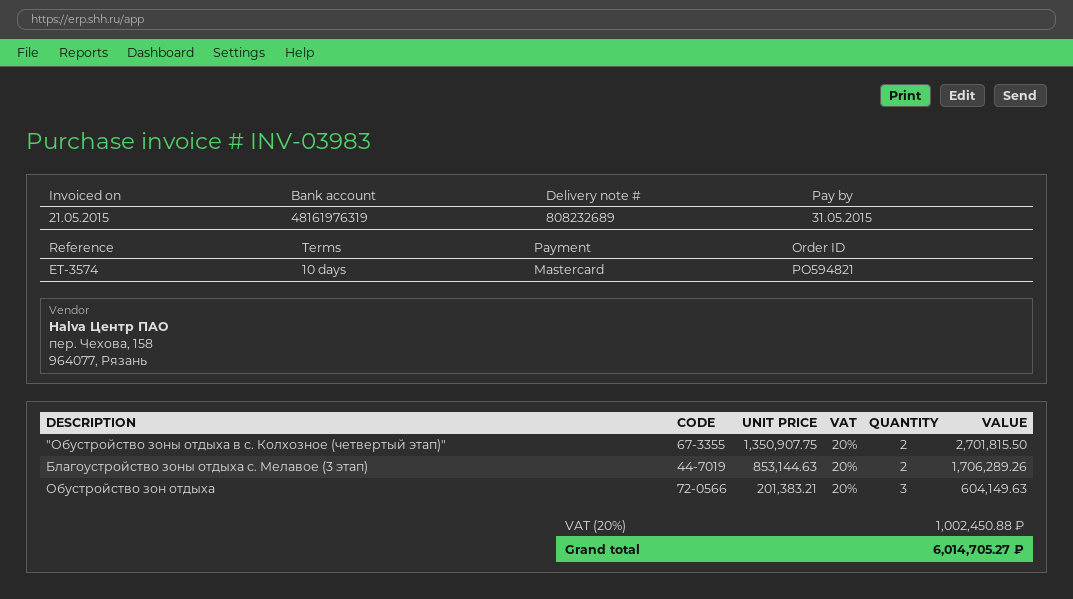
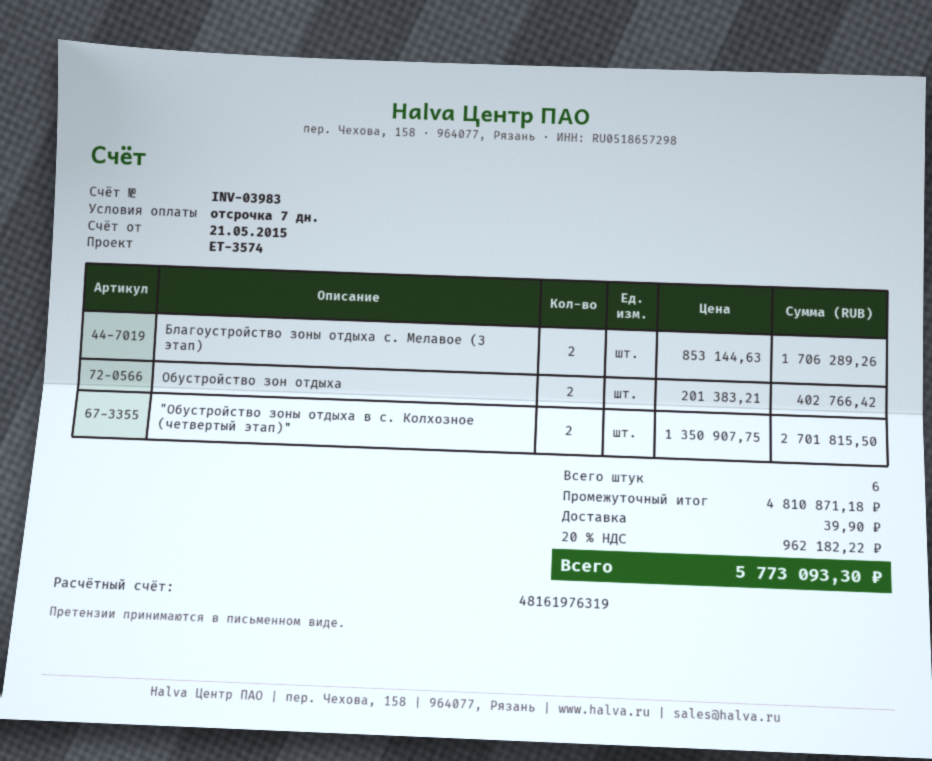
payment terms: 10 days -> 7 days
Обустройство зон отдыха: 3 x 201383.21 = 604149.63 -> 2 x 201383.21 = 402766.42
shipping: none -> 39.90
tax: 20% = 1002450.88 -> 20% = 962182.22
total: 6014705.27 -> 5773093.30

